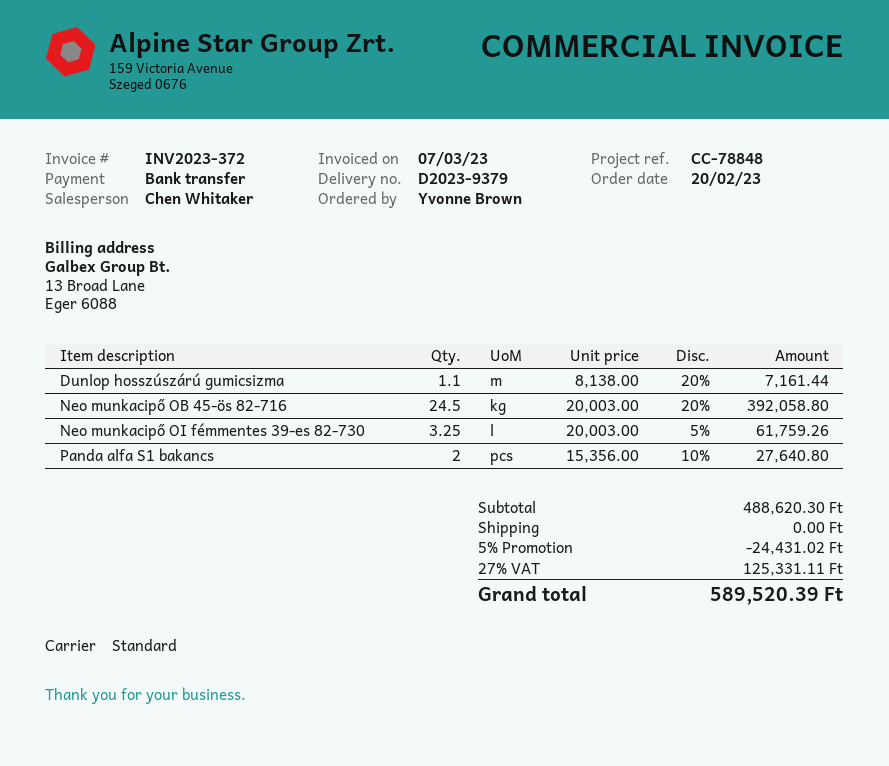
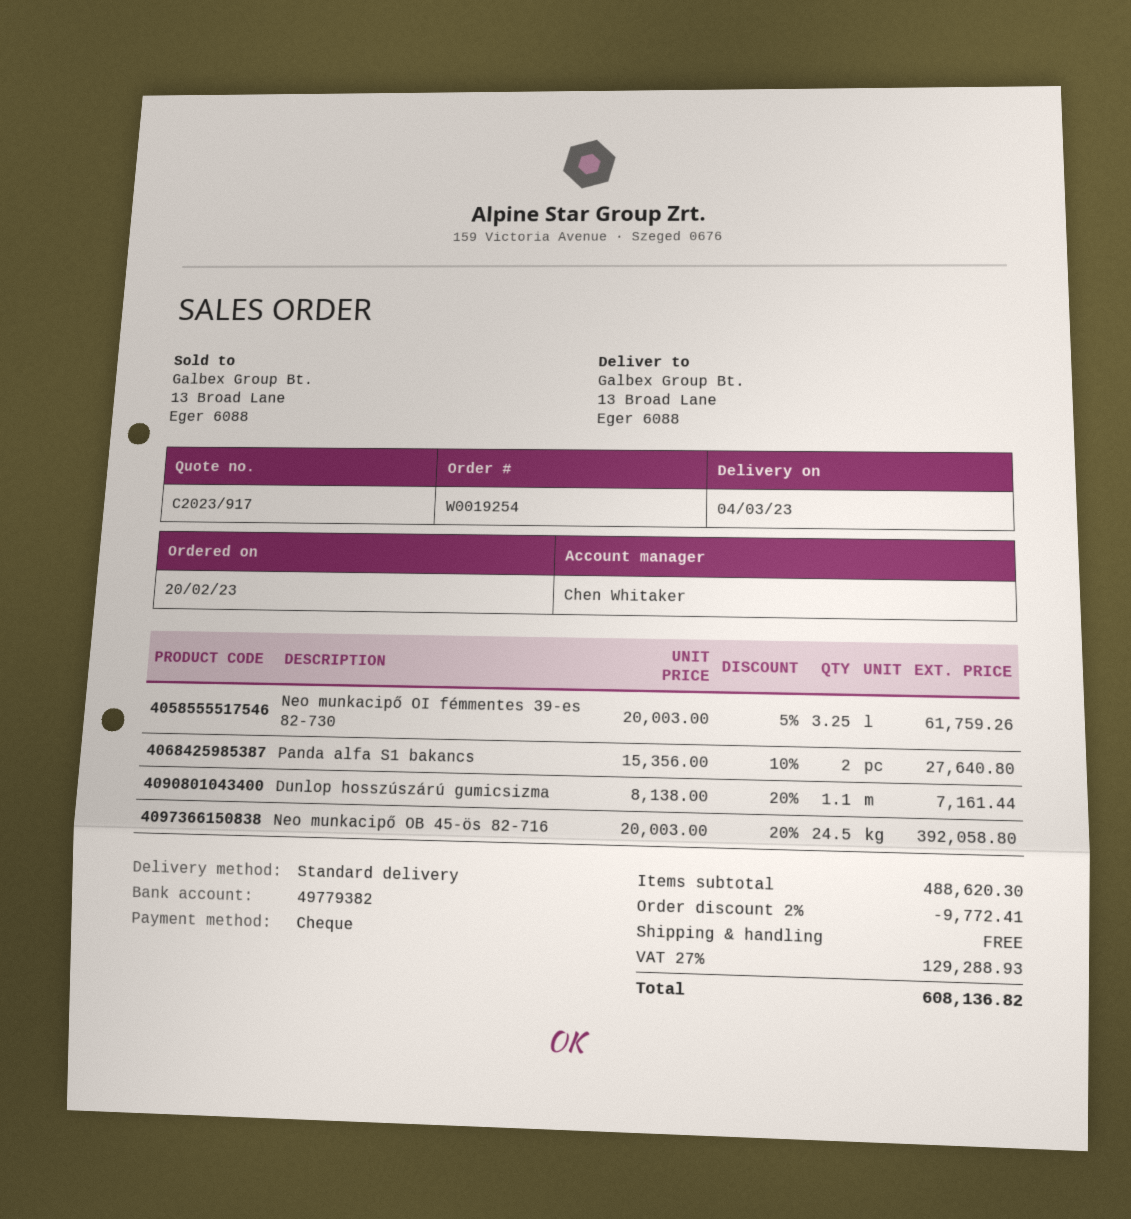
payment method: bank transfer -> cheque
discount: 5% = 24431.02 -> 2% = 9772.41
tax: 27% = 125331.11 -> 27% = 129288.93
total: 589520.39 -> 608136.82

